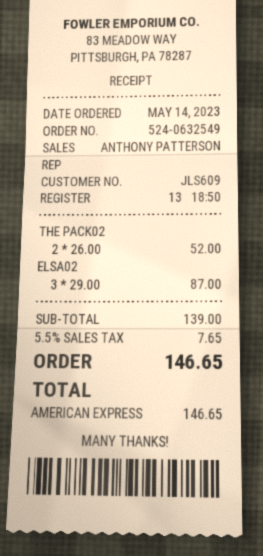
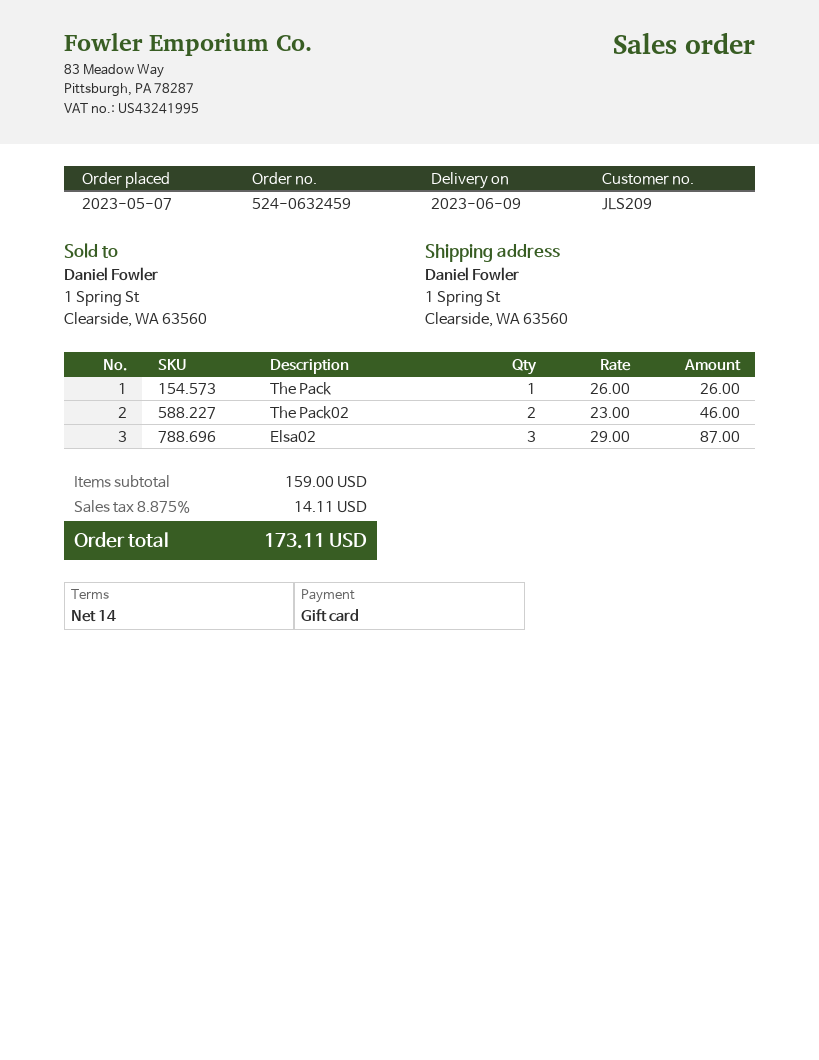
order number: 524-0632549 -> 524-0632459
order date: 2023-05-14 -> 2023-05-07
customer number: JLS609 -> JLS209
payment method: American Express -> gift card
THE PACK02: 2 x 26.00 = 52.00 -> 2 x 23.00 = 46.00
The Pack: none -> 1 x 26.00 = 26.00
subtotal: 139.00 -> 159.00
tax: 5.5% = 7.65 -> 8.875% = 14.11
total: 146.65 -> 173.11

